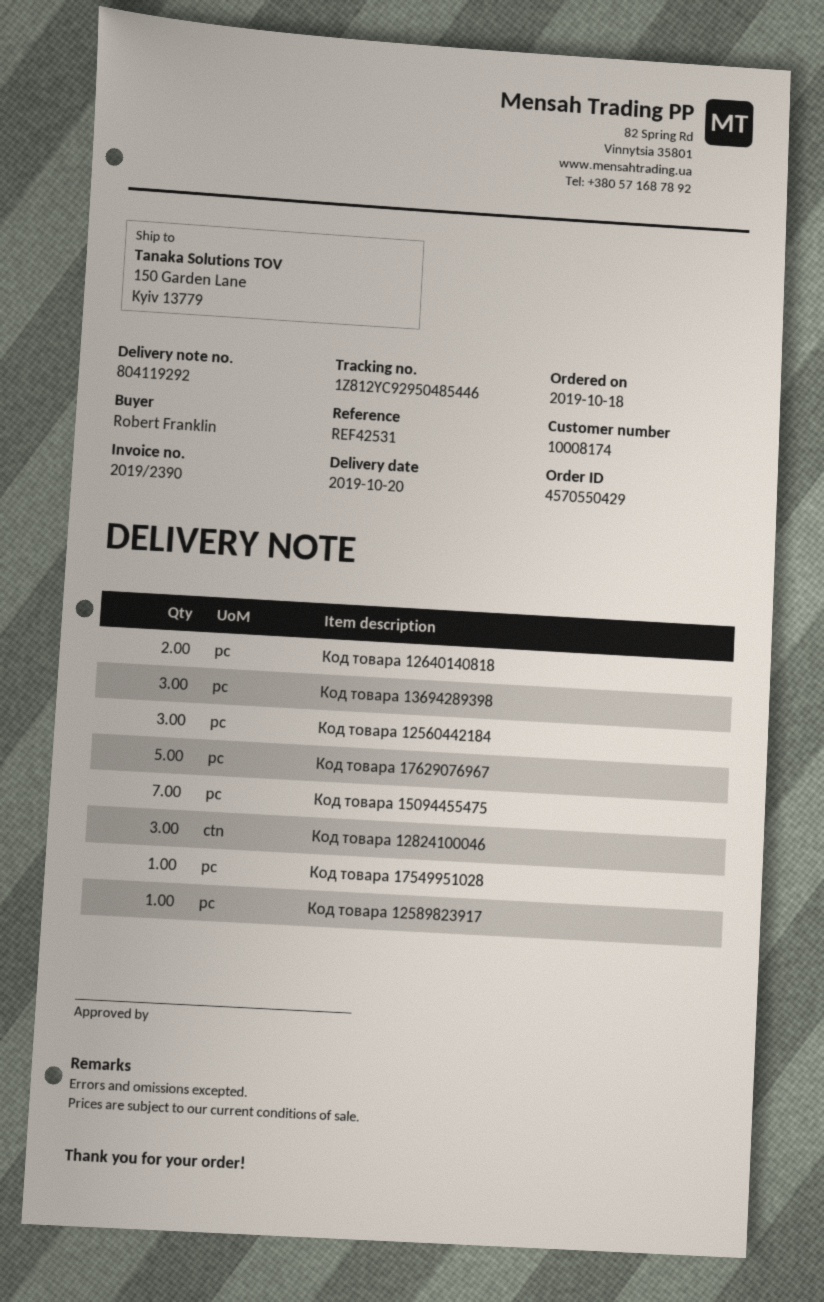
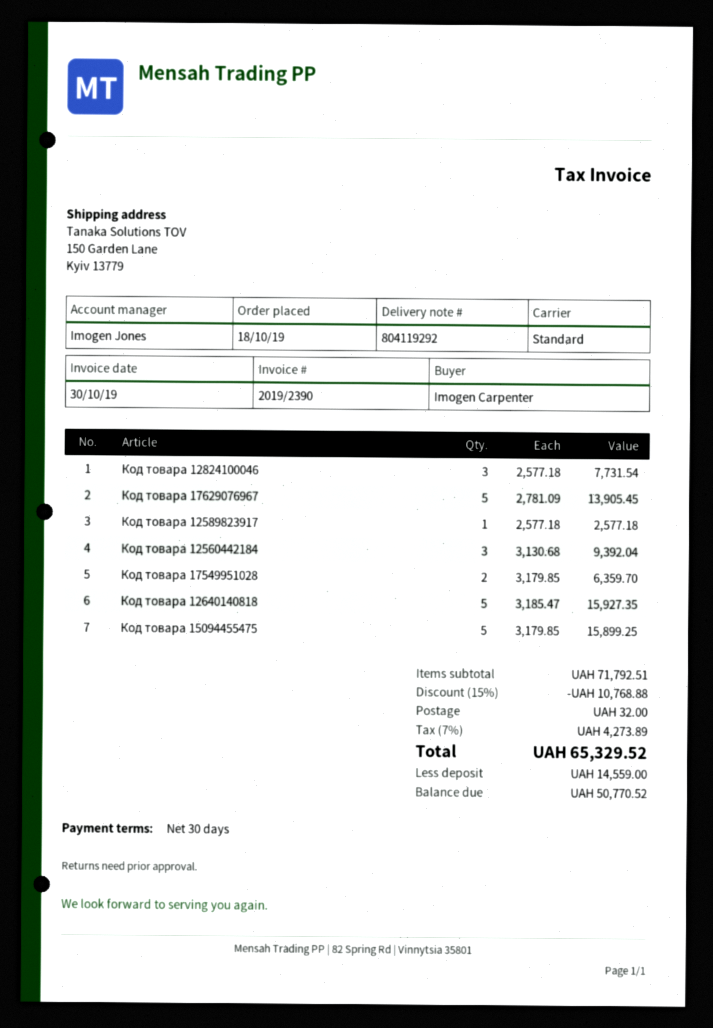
ordered by: Robert Franklin -> Imogen Carpenter
Код товара 12640140818: 2 -> 5
Код товара 13694289398: 3 -> none
Код товара 15094455475: 7 -> 5
Код товара 17549951028: 1 -> 2

